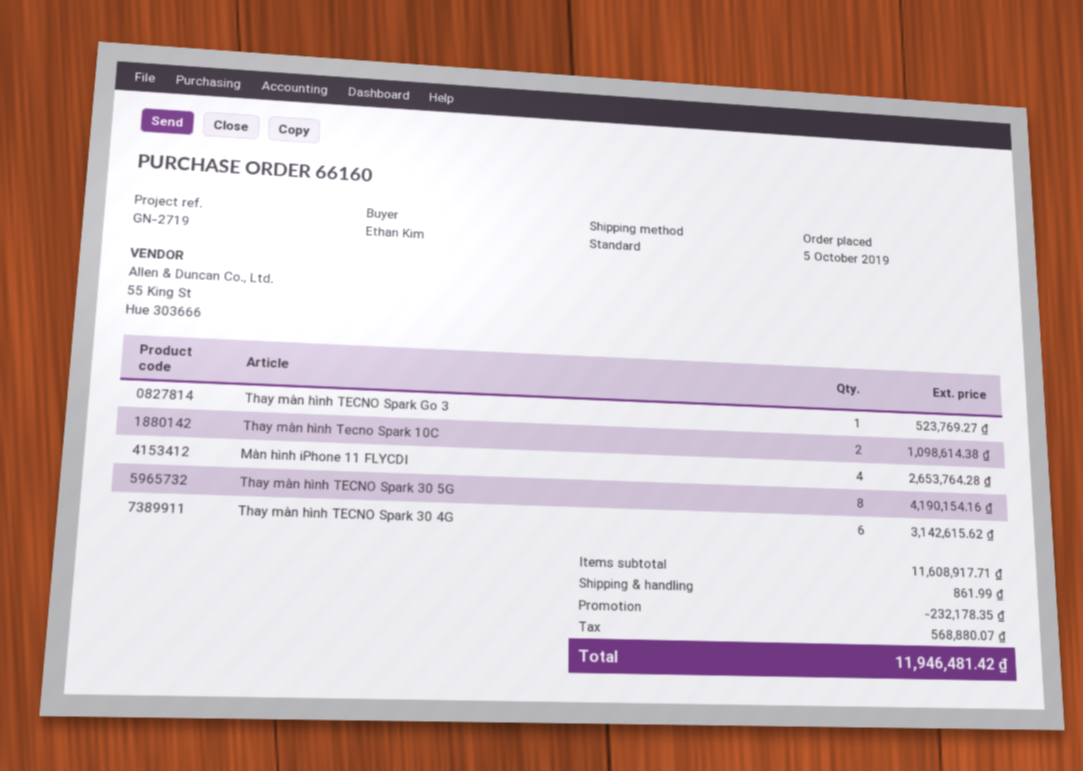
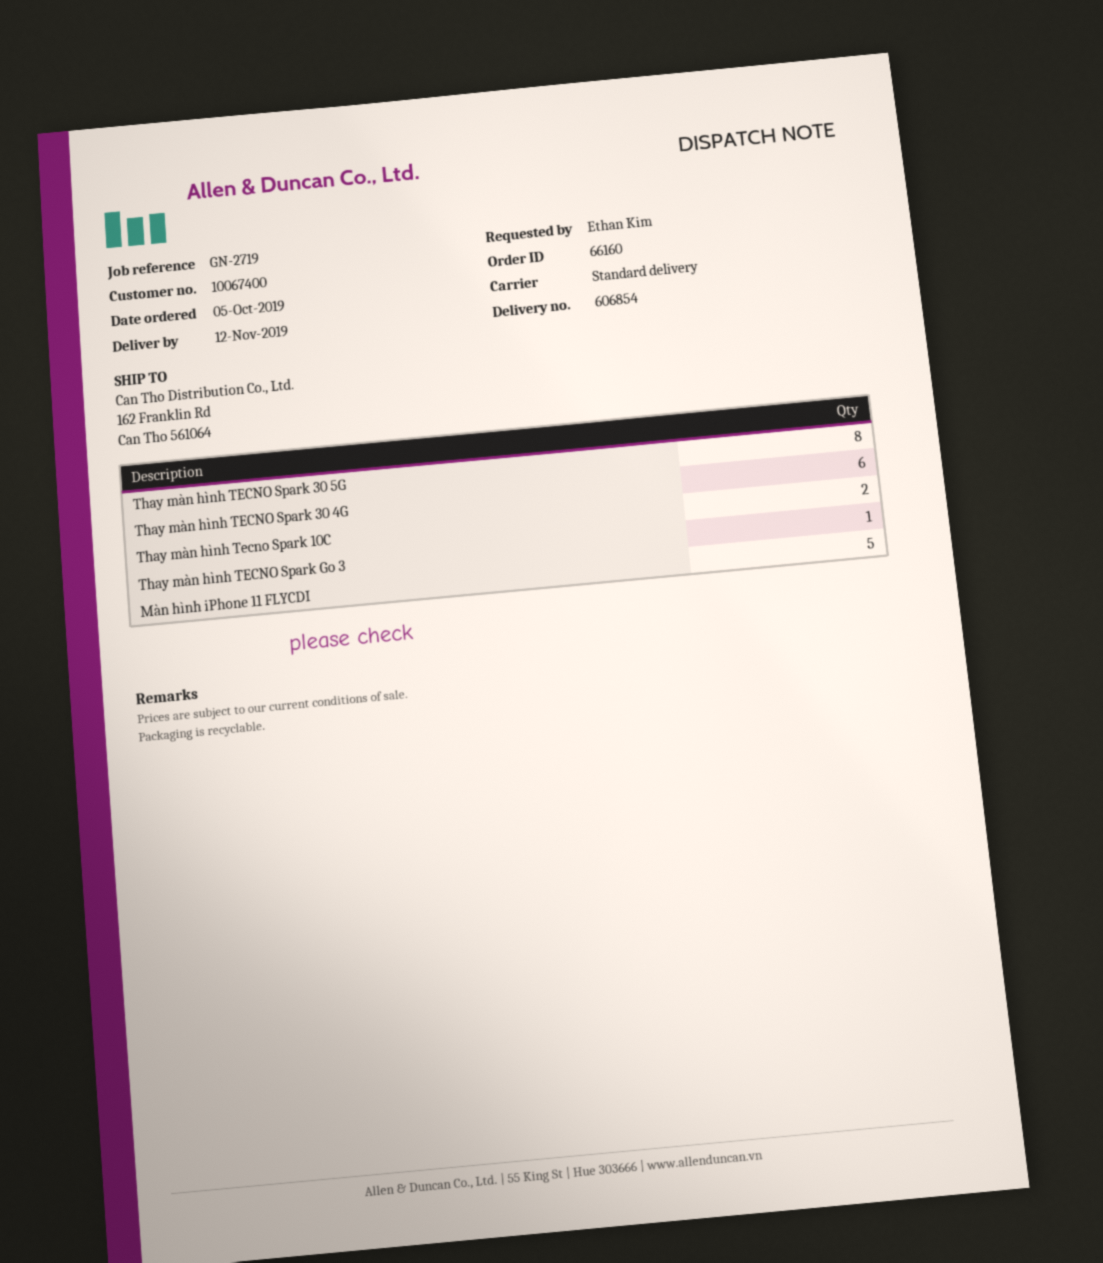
Màn hình iPhone 11 FLYCDI: 4 -> 5

